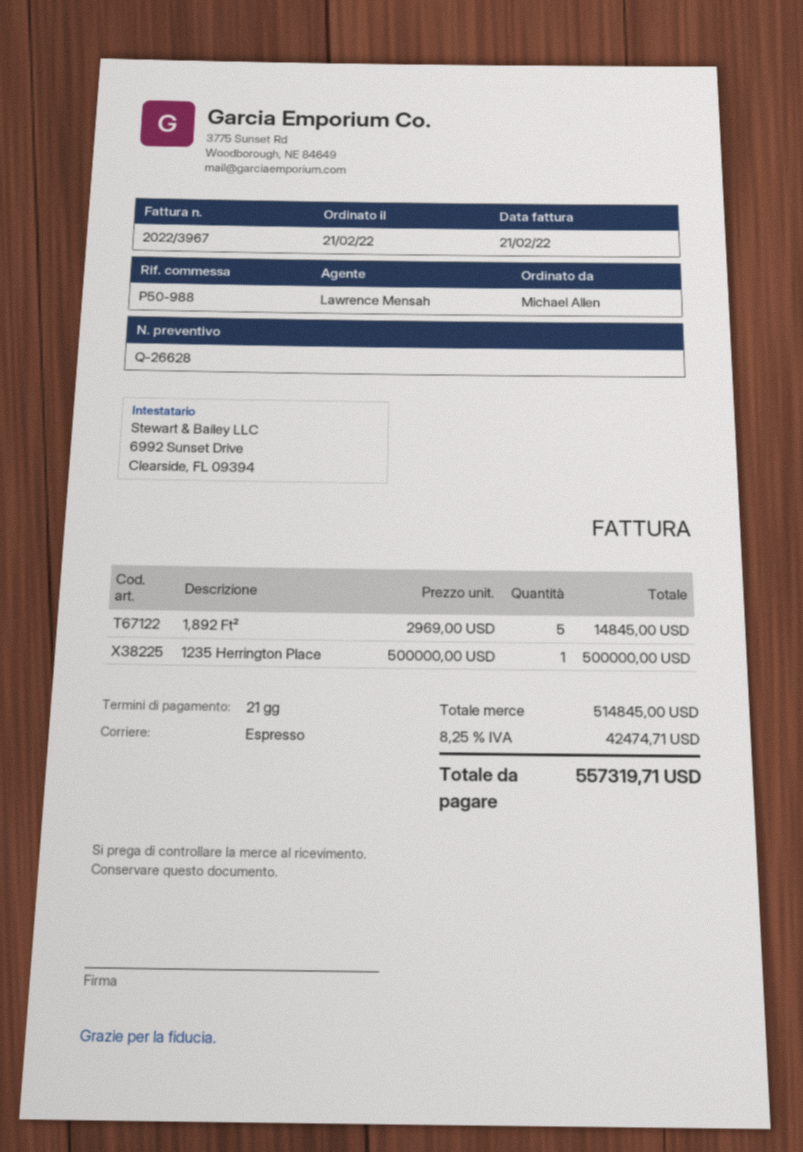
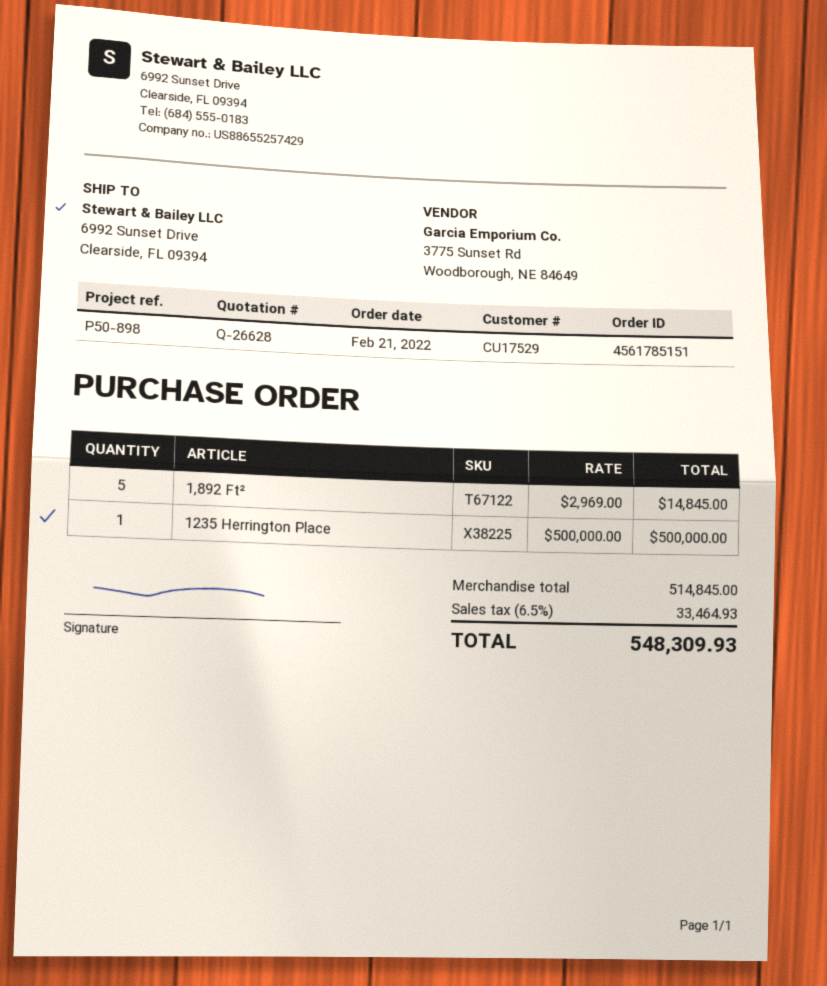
reference: P50-988 -> P50-898
tax: 8.25% = 42474.71 -> 6.5% = 33464.93
total: 557319.71 -> 548309.93

